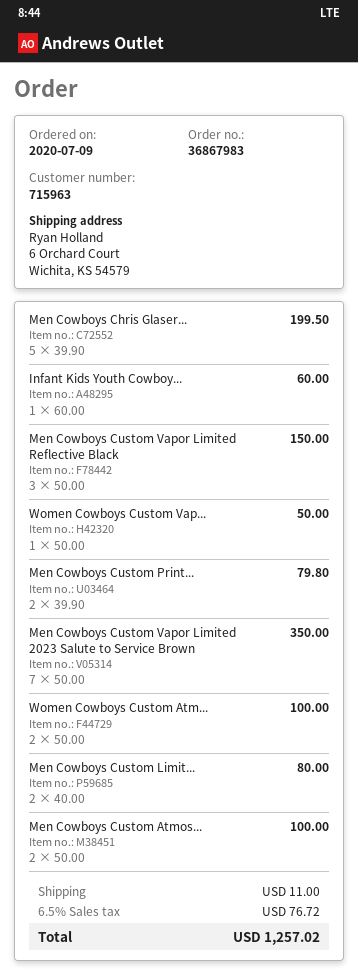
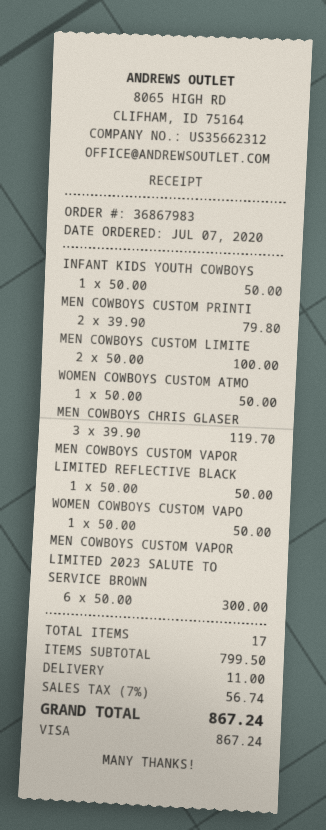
order date: 2020-07-09 -> 2020-07-07
Men Cowboys Chris Glaser...: 5 x 39.90 = 199.50 -> 3 x 39.90 = 119.70
Infant Kids Youth Cowboy...: 1 x 60.00 = 60.00 -> 1 x 50.00 = 50.00
Men Cowboys Custom Vapor Limited Reflective Black: 3 x 50.00 = 150.00 -> 1 x 50.00 = 50.00
Men Cowboys Custom Vapor Limited 2023 Salute to Service Brown: 7 x 50.00 = 350.00 -> 6 x 50.00 = 300.00
Women Cowboys Custom Atm...: 2 x 50.00 = 100.00 -> 1 x 50.00 = 50.00
Men Cowboys Custom Limit...: 2 x 40.00 = 80.00 -> 2 x 50.00 = 100.00
Men Cowboys Custom Atmos...: 2 x 50.00 = 100.00 -> none
tax: 6.5% = 76.72 -> 7% = 56.74
total: 1257.02 -> 867.24

